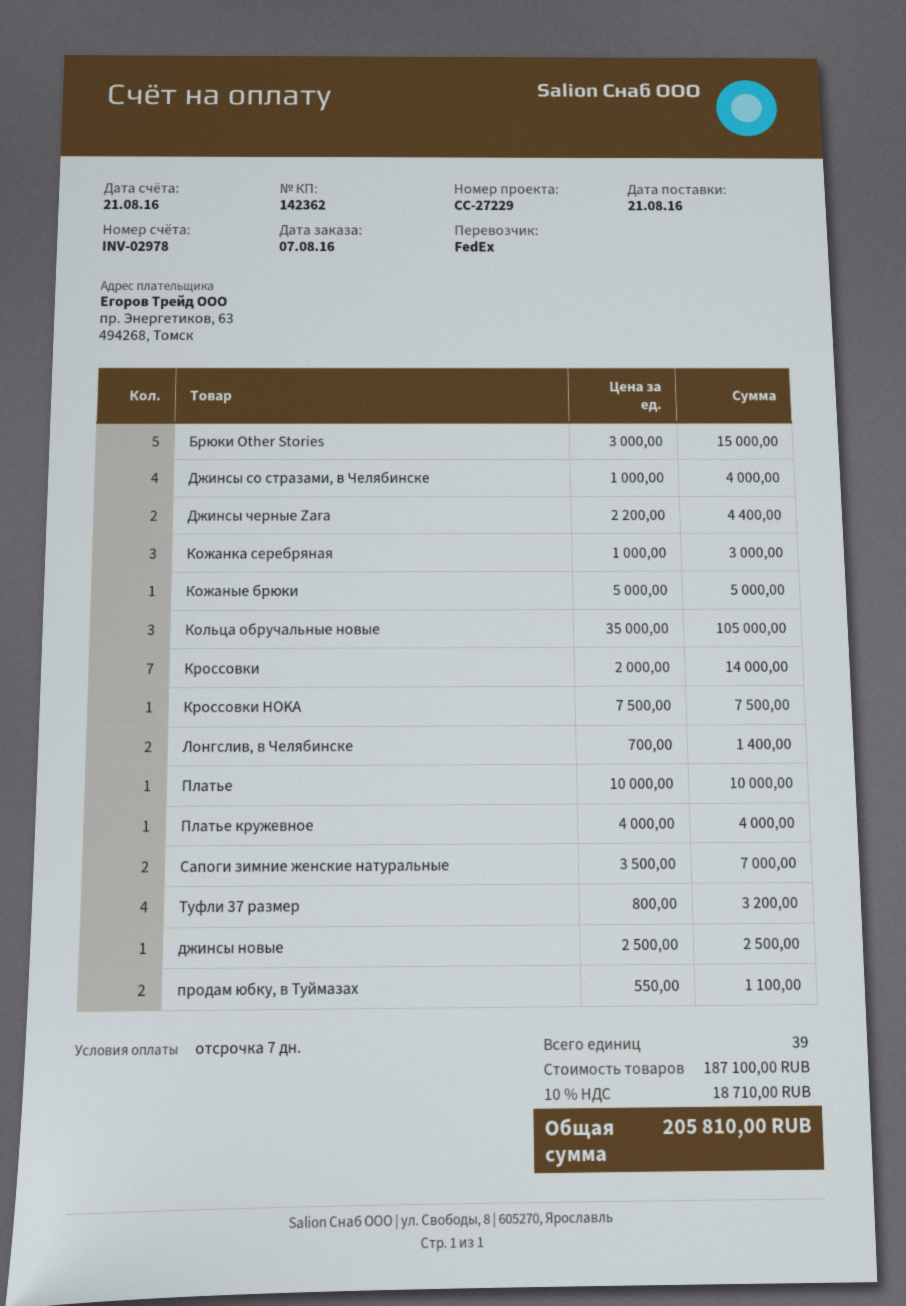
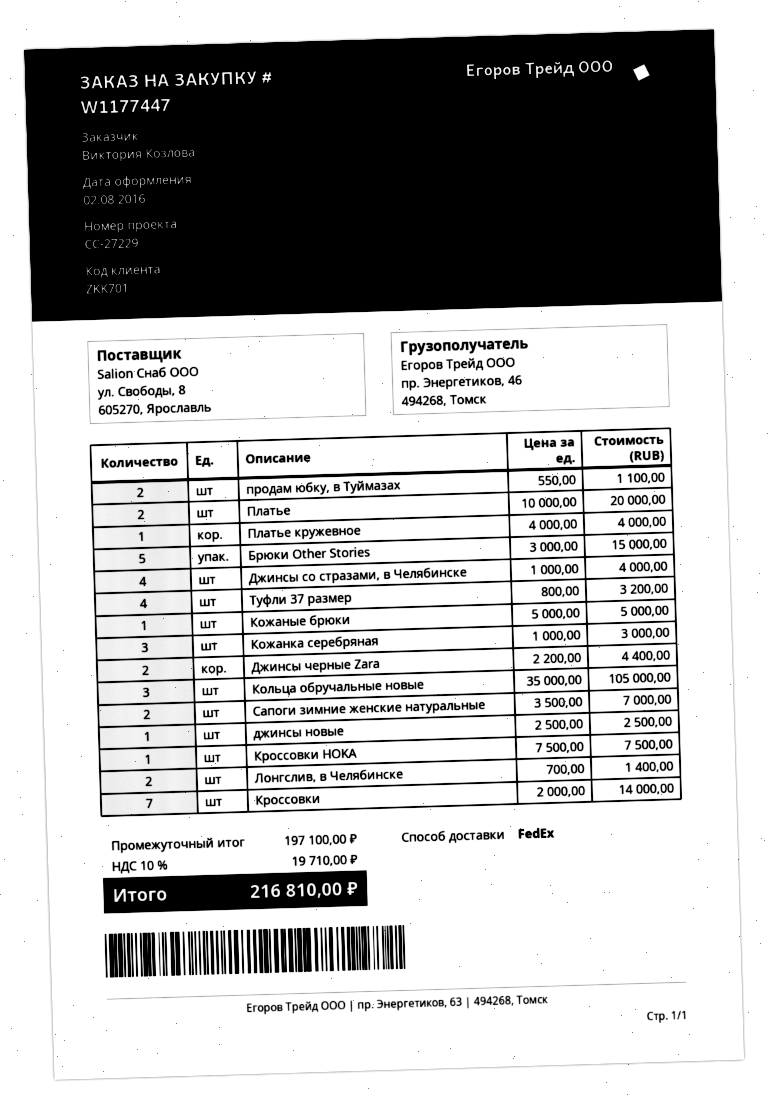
order date: 2016-08-07 -> 2016-08-02
Платье: 1 x 10000.00 = 10000.00 -> 2 x 10000.00 = 20000.00
subtotal: 187100.00 -> 197100.00
tax: 10% = 18710.00 -> 10% = 19710.00
total: 205810.00 -> 216810.00

